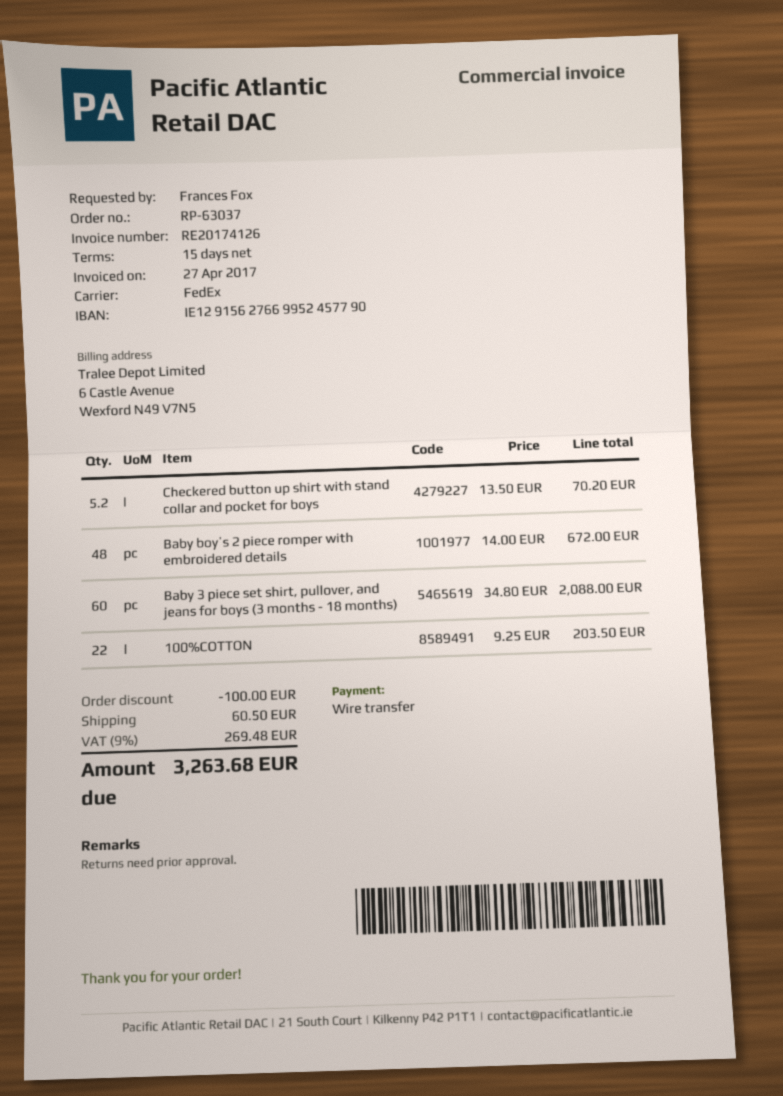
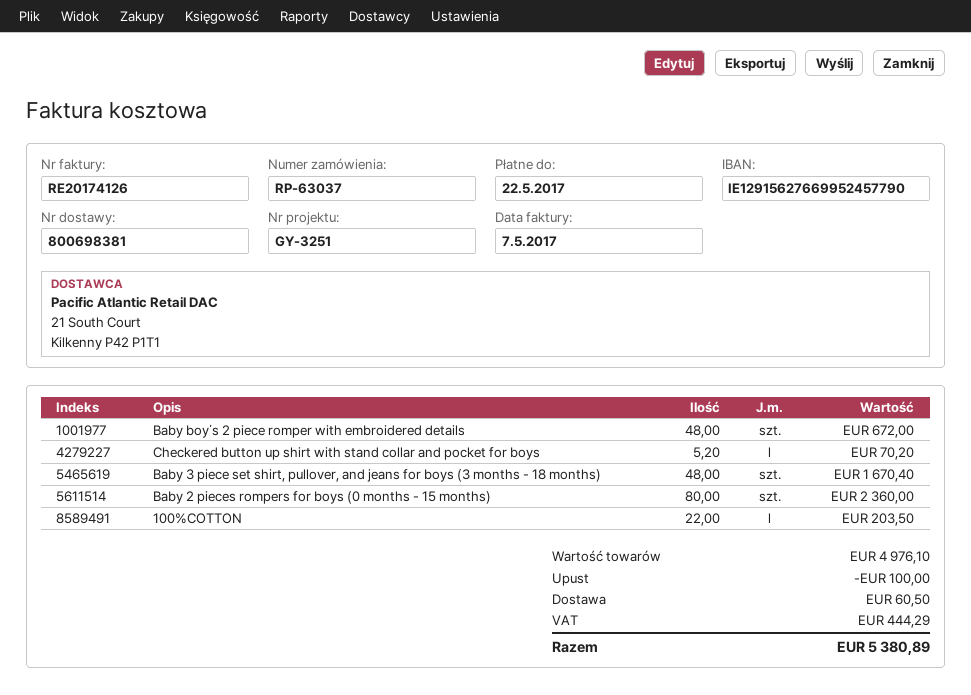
invoice date: 2017-04-27 -> 2017-05-07
Baby 3 piece set shirt, pullover, and jeans for boys (3 months - 18 months): 60 for 2088.00 -> 48 for 1670.40
Baby 2 pieces rompers for boys (0 months - 15 months): none -> 80 for 2360.00
tax: 269.48 -> 444.29
total: 3263.68 -> 5380.89

